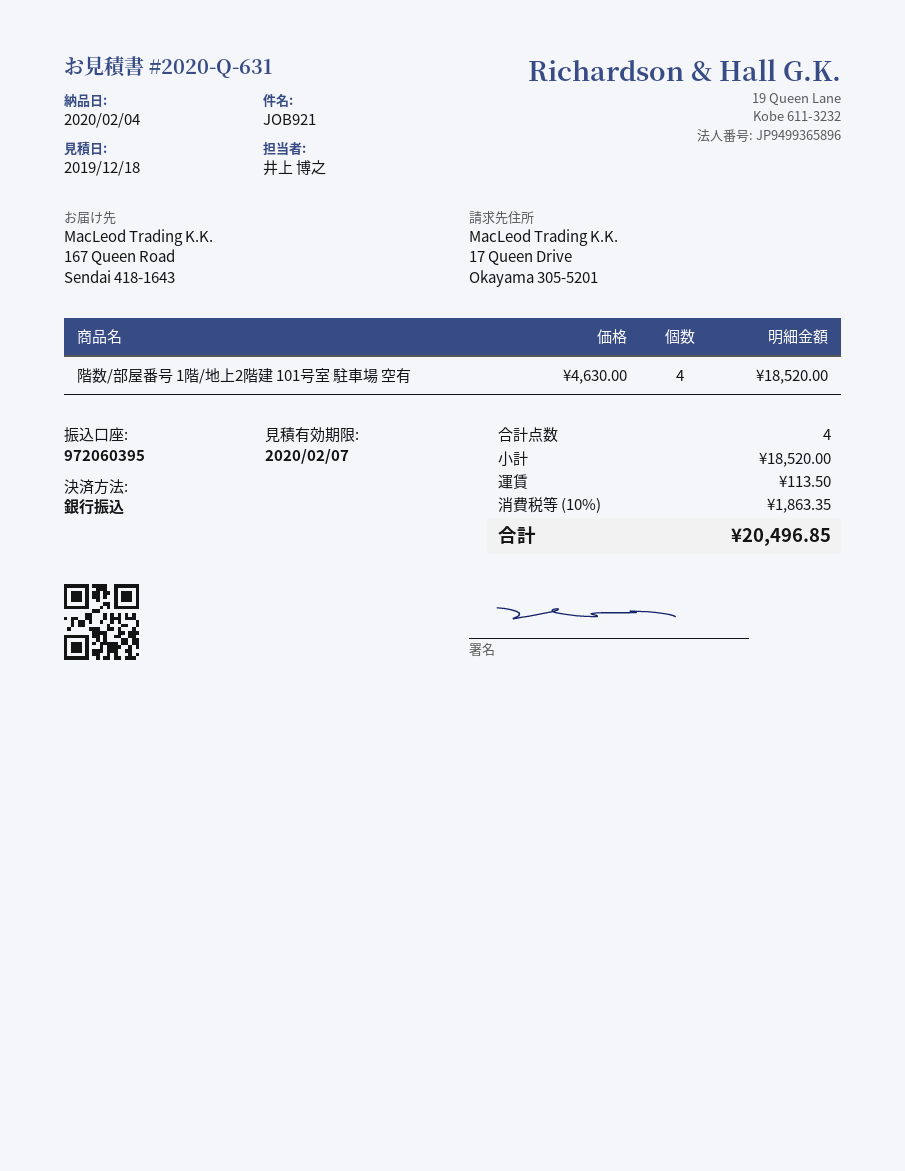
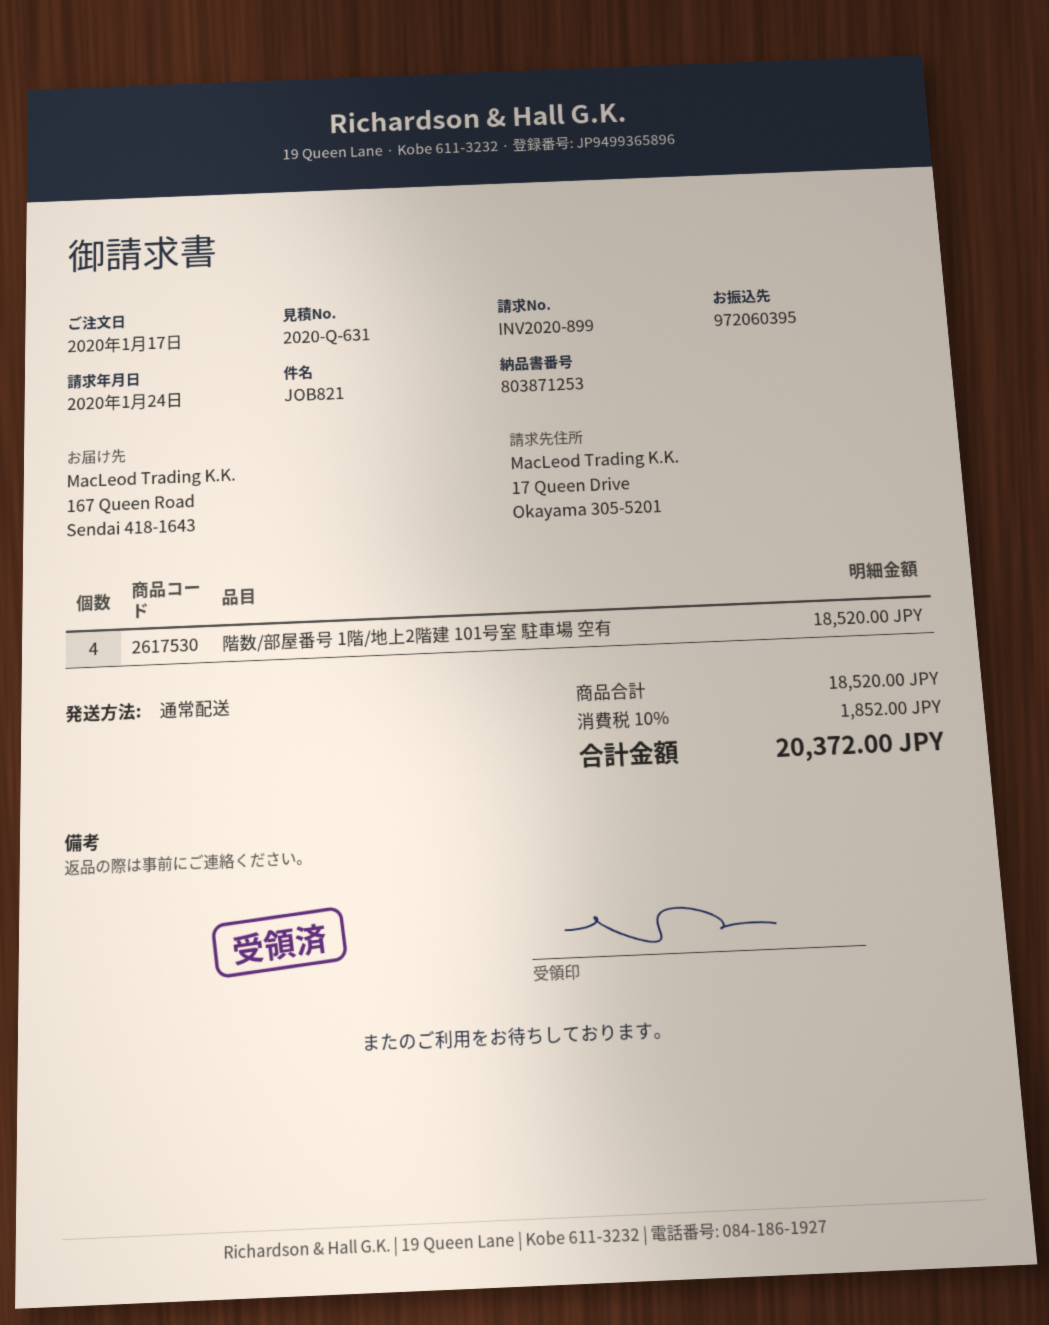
reference: JOB921 -> JOB821
shipping: 113.50 -> none
tax: 10% = 1863.35 -> 10% = 1852.00
total: 20496.85 -> 20372.00

